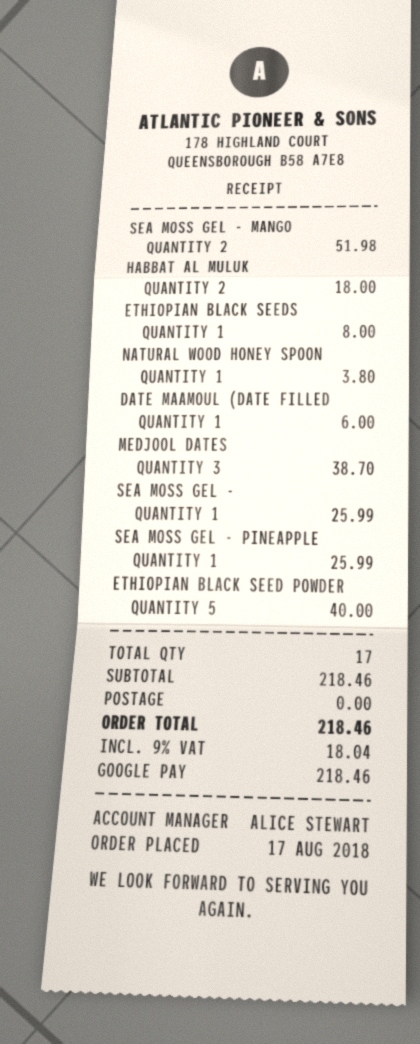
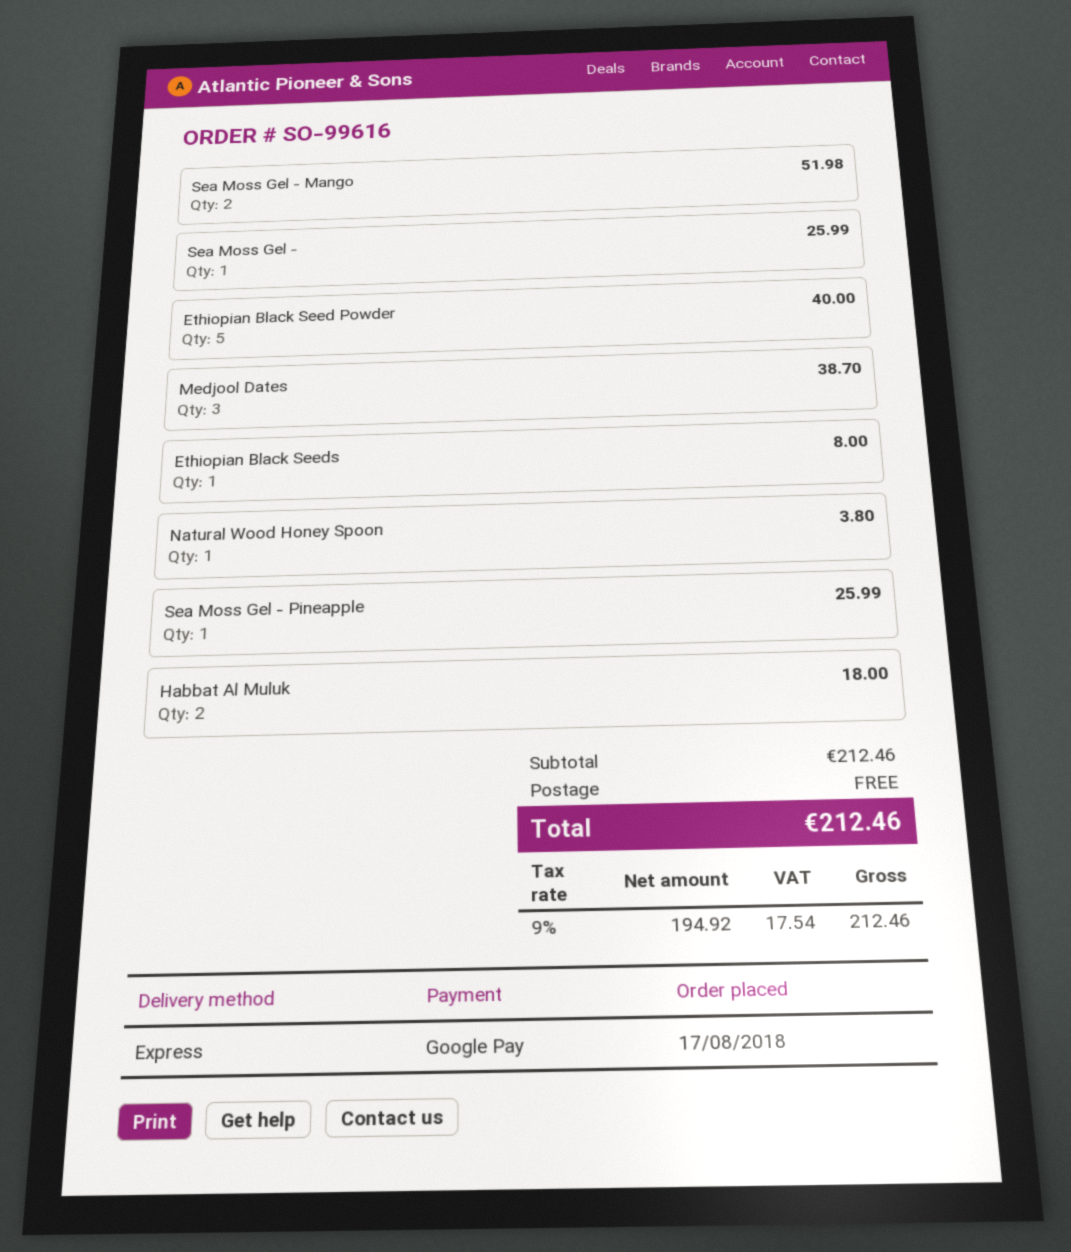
DATE MAAMOUL (DATE FILLED: 1 for 6.00 -> none
subtotal: 218.46 -> 212.46
tax: 9% = 18.04 -> 9% = 17.54
total: 218.46 -> 212.46

